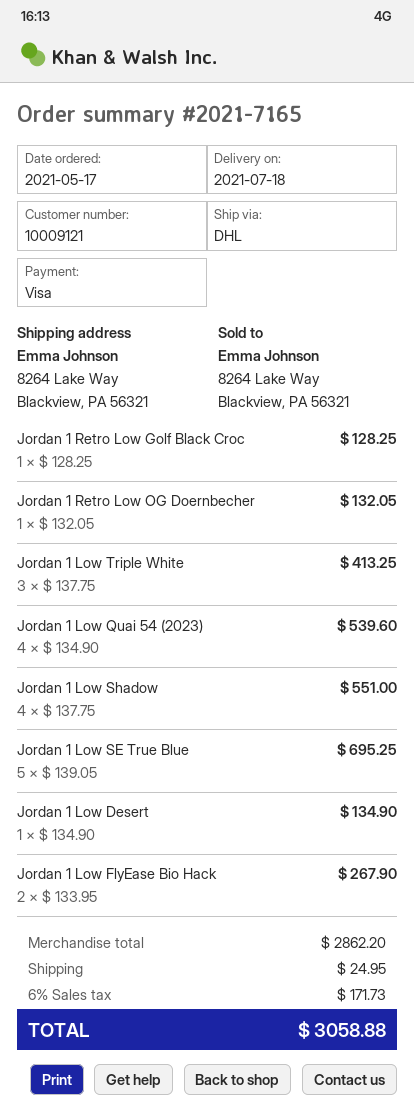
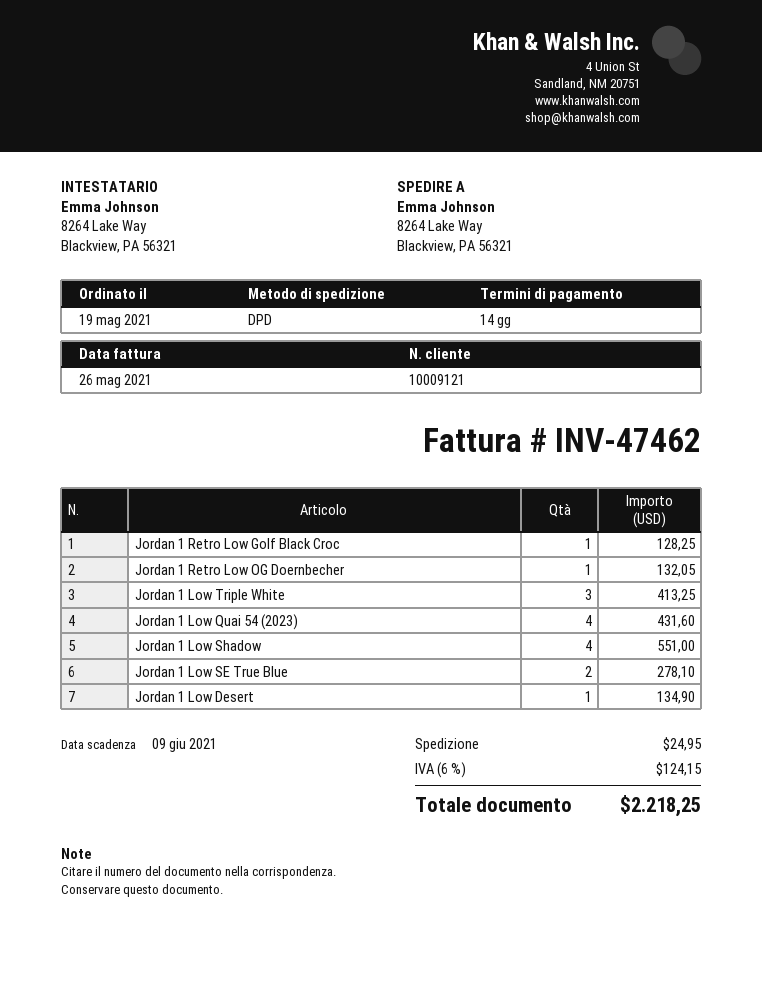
order date: 2021-05-17 -> 2021-05-19
shipping method: DHL -> DPD
Jordan 1 Low Quai 54 (2023): 4 for 539.60 -> 4 for 431.60
Jordan 1 Low SE True Blue: 5 for 695.25 -> 2 for 278.10
Jordan 1 Low FlyEase Bio Hack: 2 for 267.90 -> none
tax: 6% = 171.73 -> 6% = 124.15
total: 3058.88 -> 2218.25

